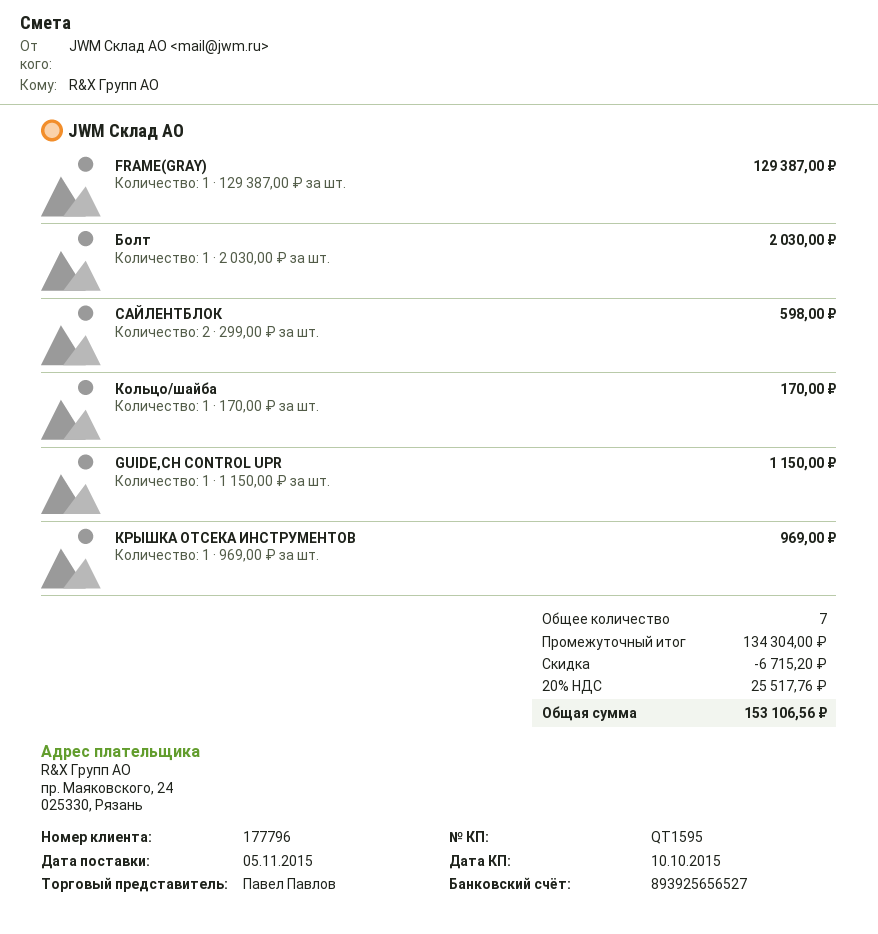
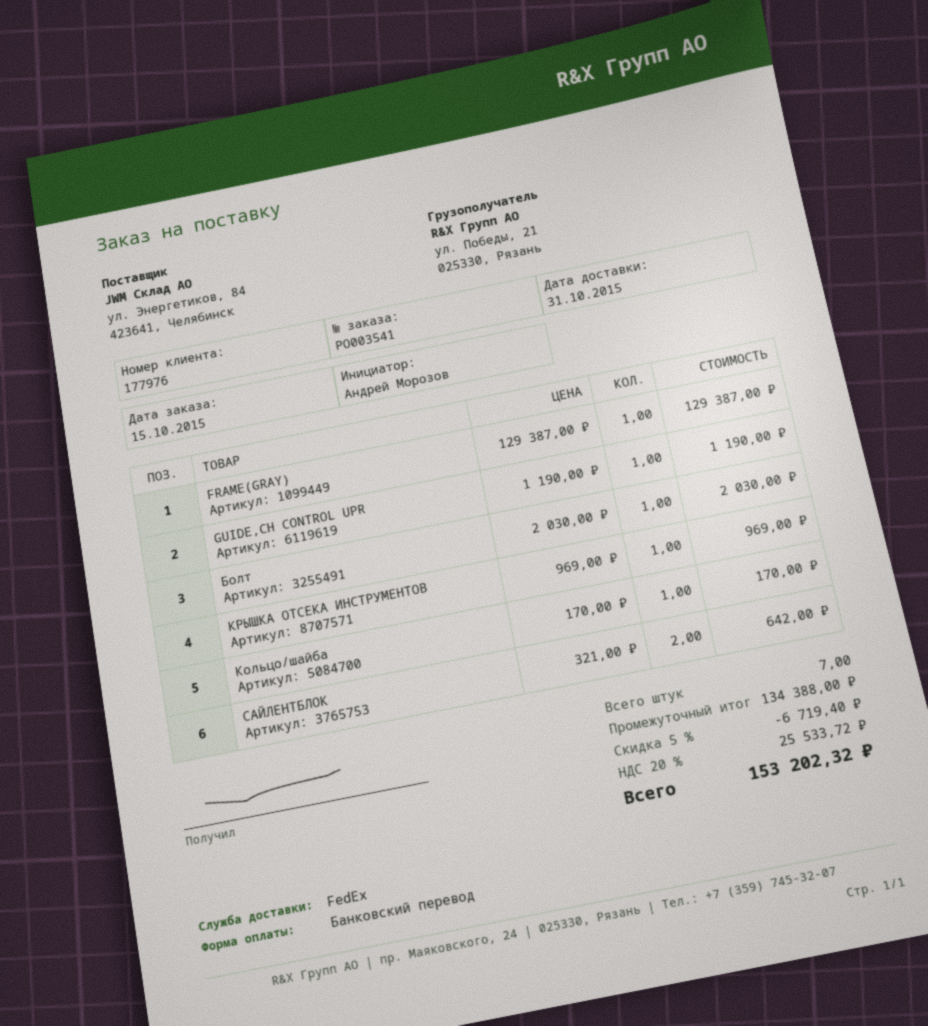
delivery date: 2015-11-05 -> 2015-10-31
customer number: 177796 -> 177976
САЙЛЕНТБЛОК: 2 x 299.00 = 598.00 -> 2 x 321.00 = 642.00
GUIDE,CH CONTROL UPR: 1 x 1150.00 = 1150.00 -> 1 x 1190.00 = 1190.00
subtotal: 134304.00 -> 134388.00
discount: 6715.20 -> 6719.40
tax: 20% = 25517.76 -> 20% = 25533.72
total: 153106.56 -> 153202.32

